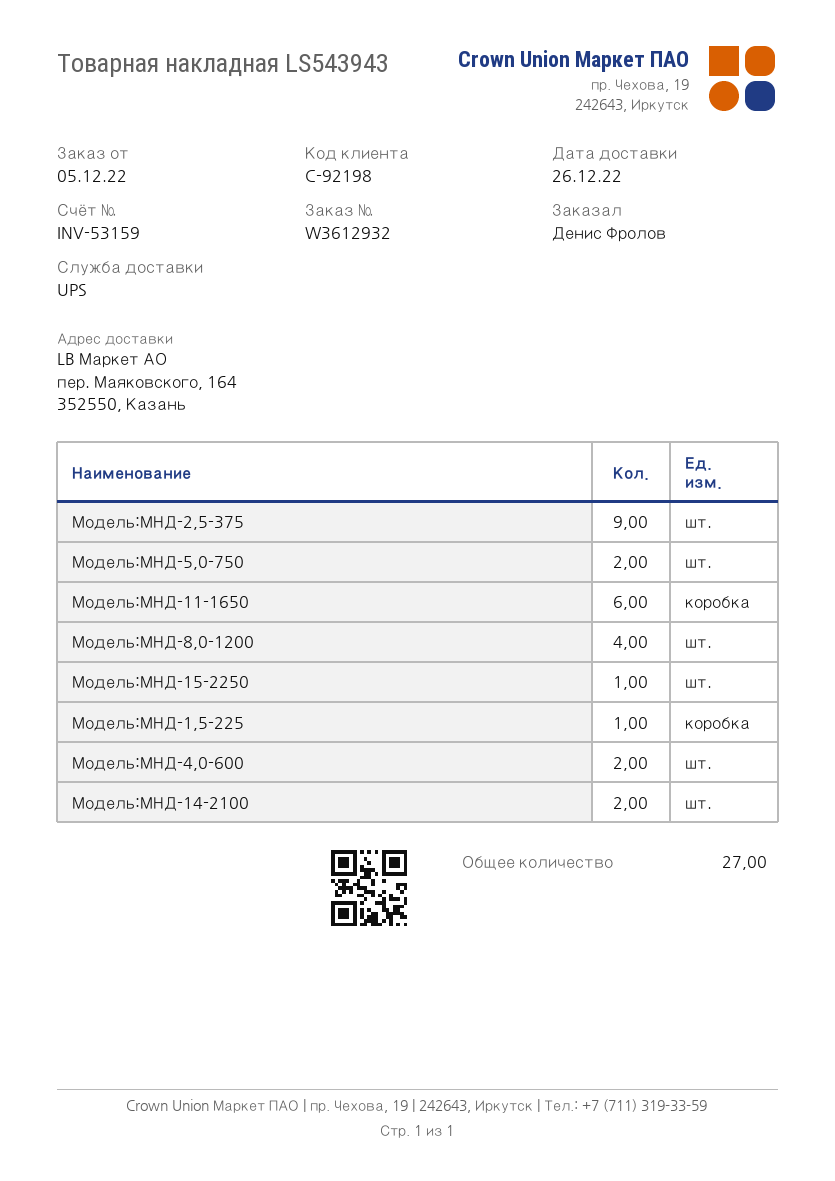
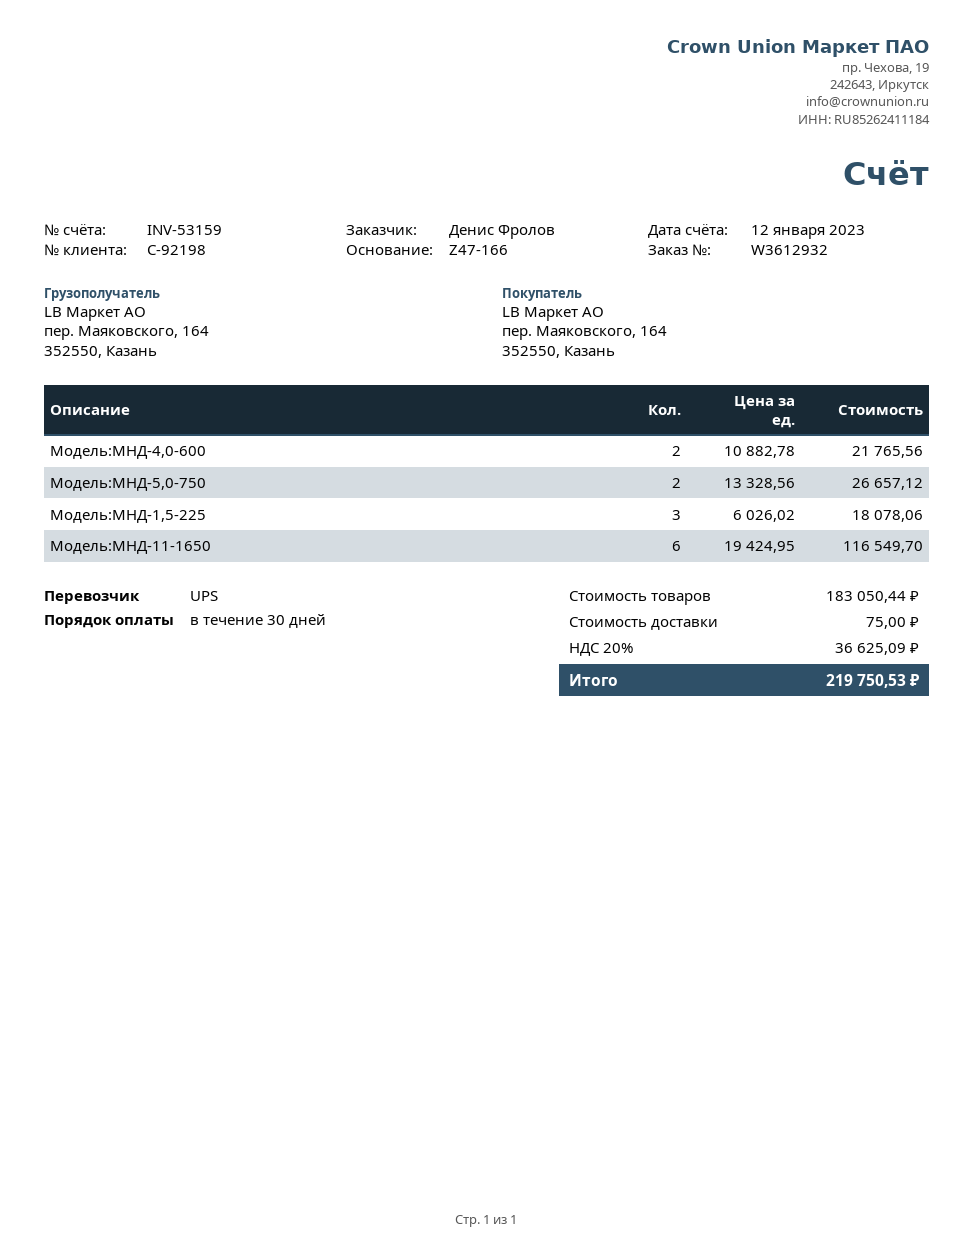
Модель:МНД-2,5-375: 9 -> none
Модель:МНД-8,0-1200: 4 -> none
Модель:МНД-15-2250: 1 -> none
Модель:МНД-1,5-225: 1 -> 3
Модель:МНД-14-2100: 2 -> none

